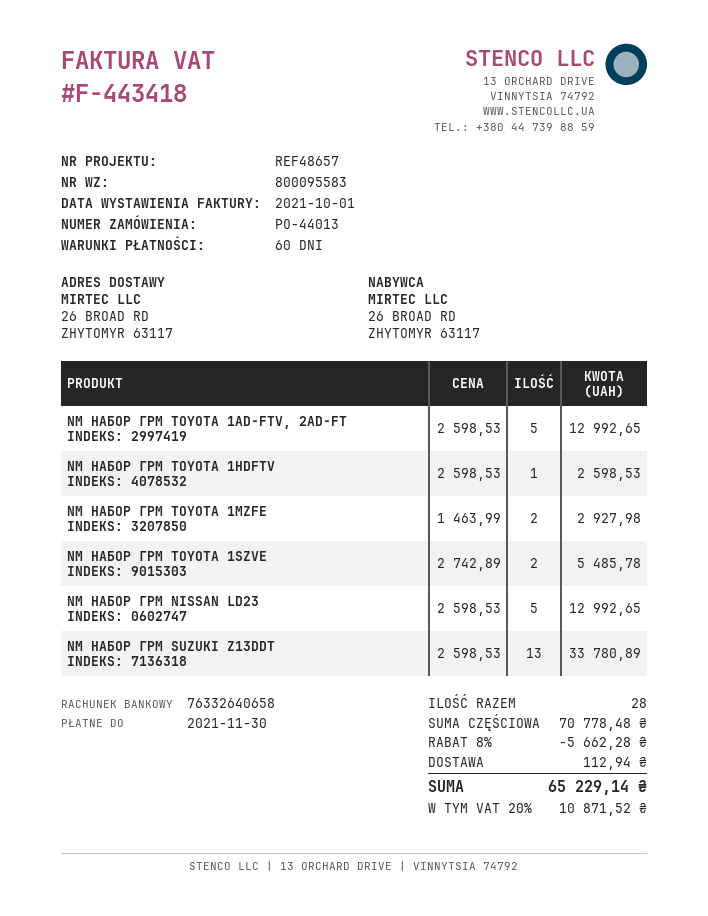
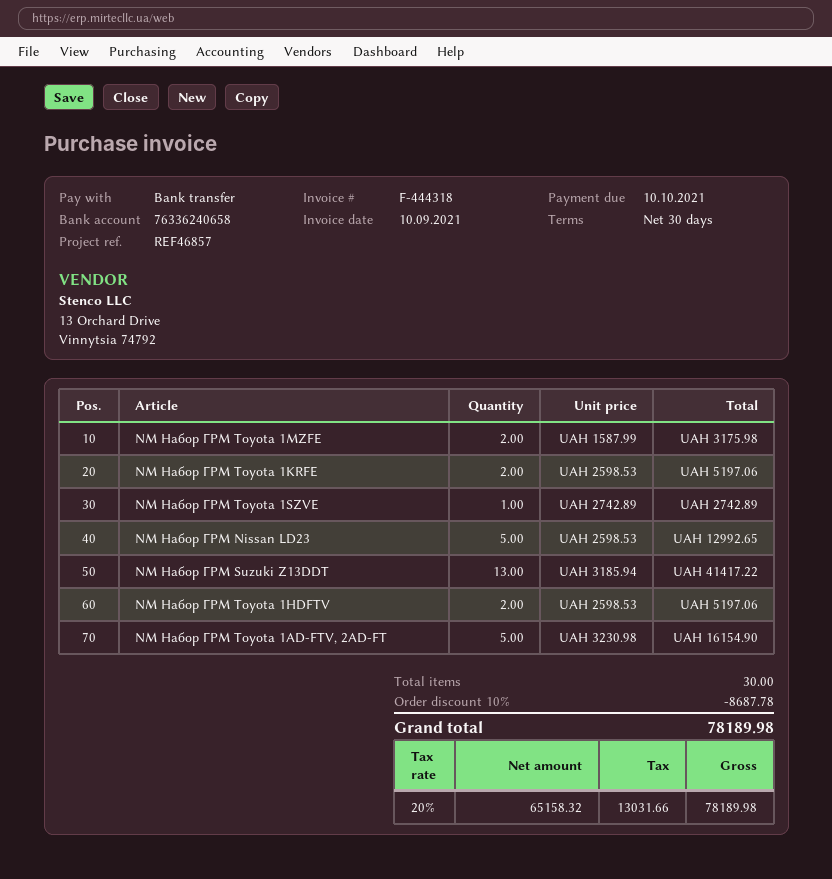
invoice number: F-443418 -> F-444318
invoice date: 2021-10-01 -> 2021-09-10
payment terms: 60 days -> 30 days
due date: 2021-11-30 -> 2021-10-10
reference: REF48657 -> REF46857
bank account: 76332640658 -> 76336240658
NM НАБОР ГРМ TOYOTA 1AD-FTV, 2AD-FT: 5 x 2598.53 = 12992.65 -> 5 x 3230.98 = 16154.90
NM НАБОР ГРМ TOYOTA 1HDFTV: 1 x 2598.53 = 2598.53 -> 2 x 2598.53 = 5197.06
NM НАБОР ГРМ TOYOTA 1MZFE: 2 x 1463.99 = 2927.98 -> 2 x 1587.99 = 3175.98
NM НАБОР ГРМ TOYOTA 1SZVE: 2 x 2742.89 = 5485.78 -> 1 x 2742.89 = 2742.89
NM НАБОР ГРМ SUZUKI Z13DDT: 13 x 2598.53 = 33780.89 -> 13 x 3185.94 = 41417.22
NM Набор ГРМ Toyota 1KRFE: none -> 2 x 2598.53 = 5197.06
total quantity: 28 -> 30
discount: 8% = 5662.28 -> 10% = 8687.78
shipping: 112.94 -> none
tax: 20% = 10871.52 -> 20% = 13031.66
total: 65229.14 -> 78189.98

